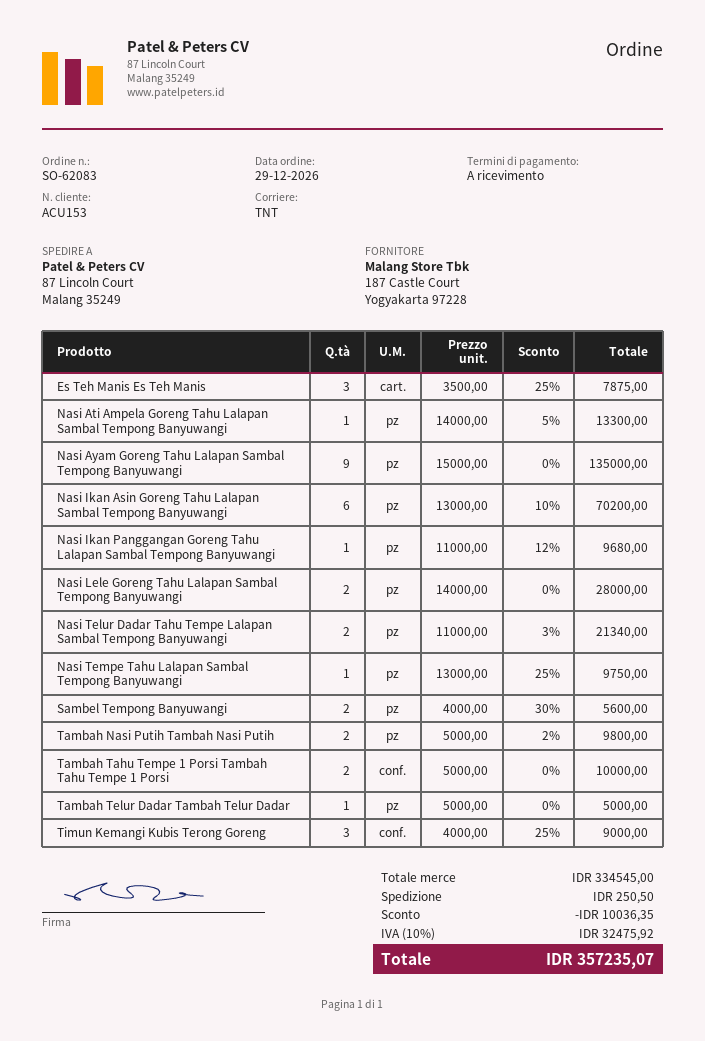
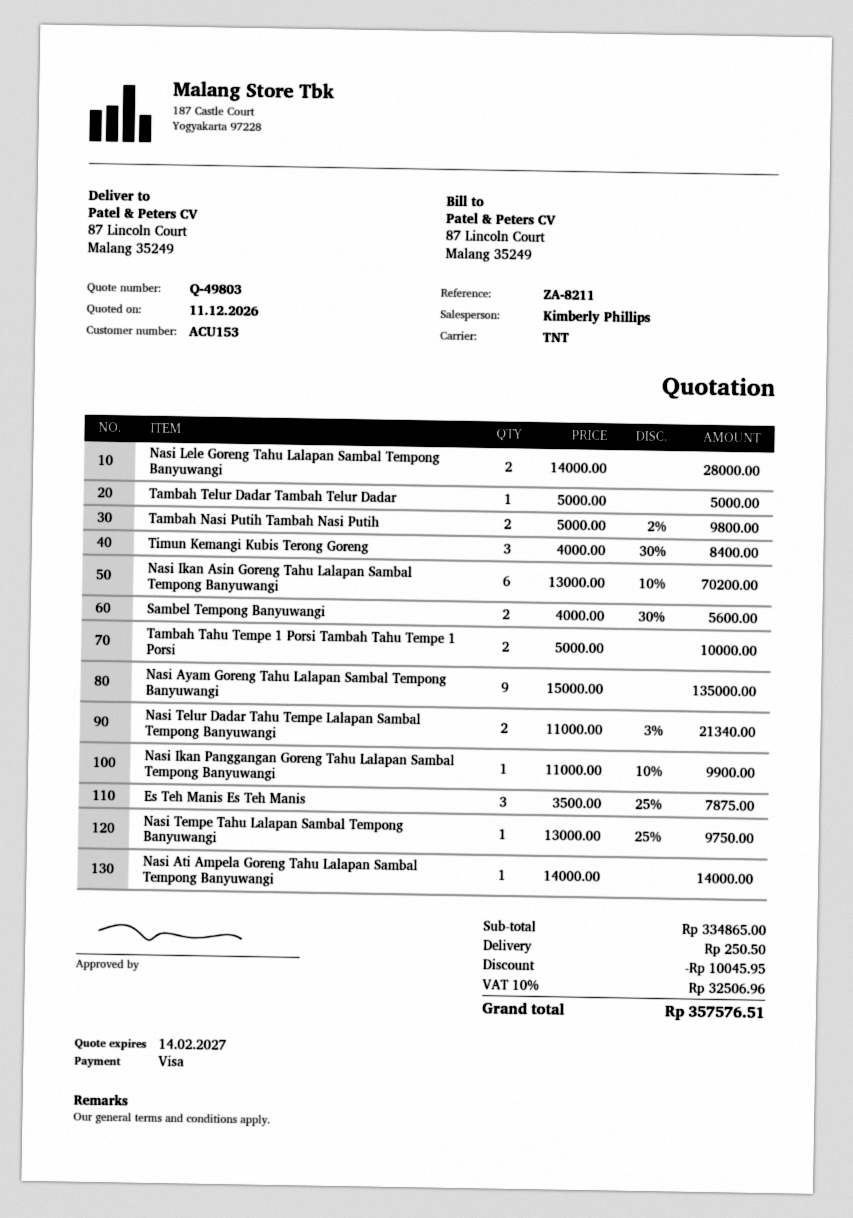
Nasi Ati Ampela Goreng Tahu Lalapan Sambal Tempong Banyuwangi: 1 x 14000.00 - 5% = 13300.00 -> 1 x 14000.00 = 14000.00
Nasi Ikan Panggangan Goreng Tahu Lalapan Sambal Tempong Banyuwangi: 1 x 11000.00 - 12% = 9680.00 -> 1 x 11000.00 - 10% = 9900.00
Timun Kemangi Kubis Terong Goreng: 3 x 4000.00 - 25% = 9000.00 -> 3 x 4000.00 - 30% = 8400.00
subtotal: 334545.00 -> 334865.00
discount: 10036.35 -> 10045.95
tax: 10% = 32475.92 -> 10% = 32506.96
total: 357235.07 -> 357576.51

